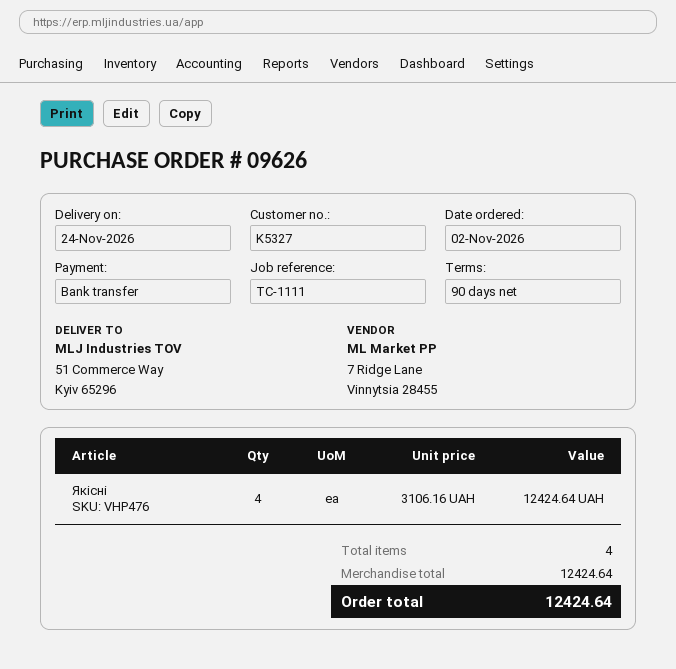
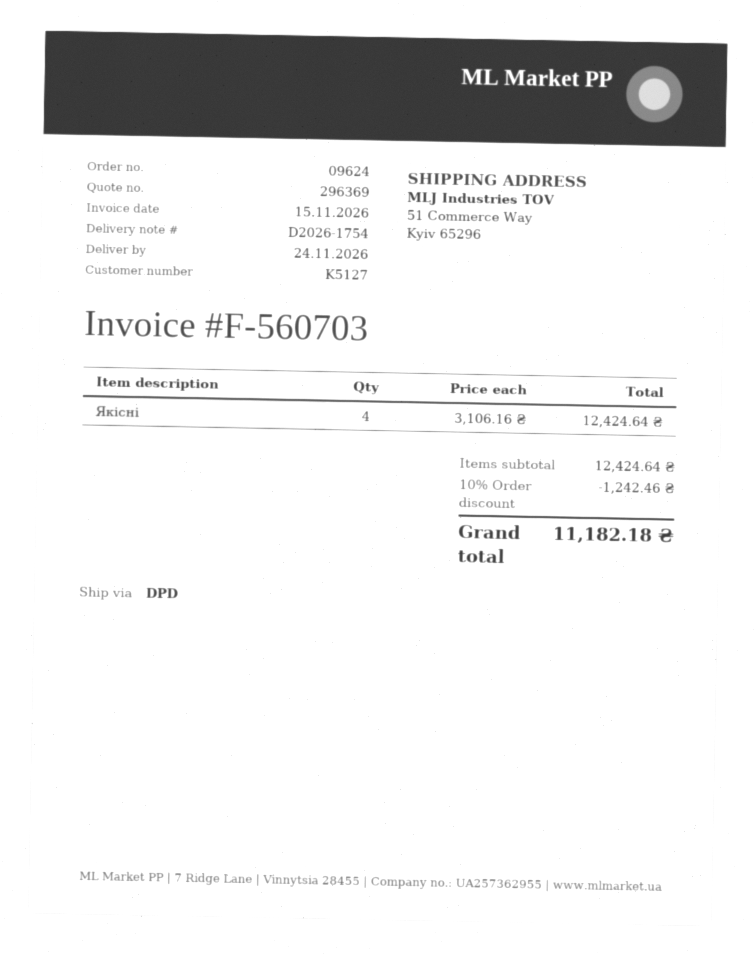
order number: 09626 -> 09624
customer number: K5327 -> K5127
discount: none -> 10% = 1242.46
total: 12424.64 -> 11182.18

